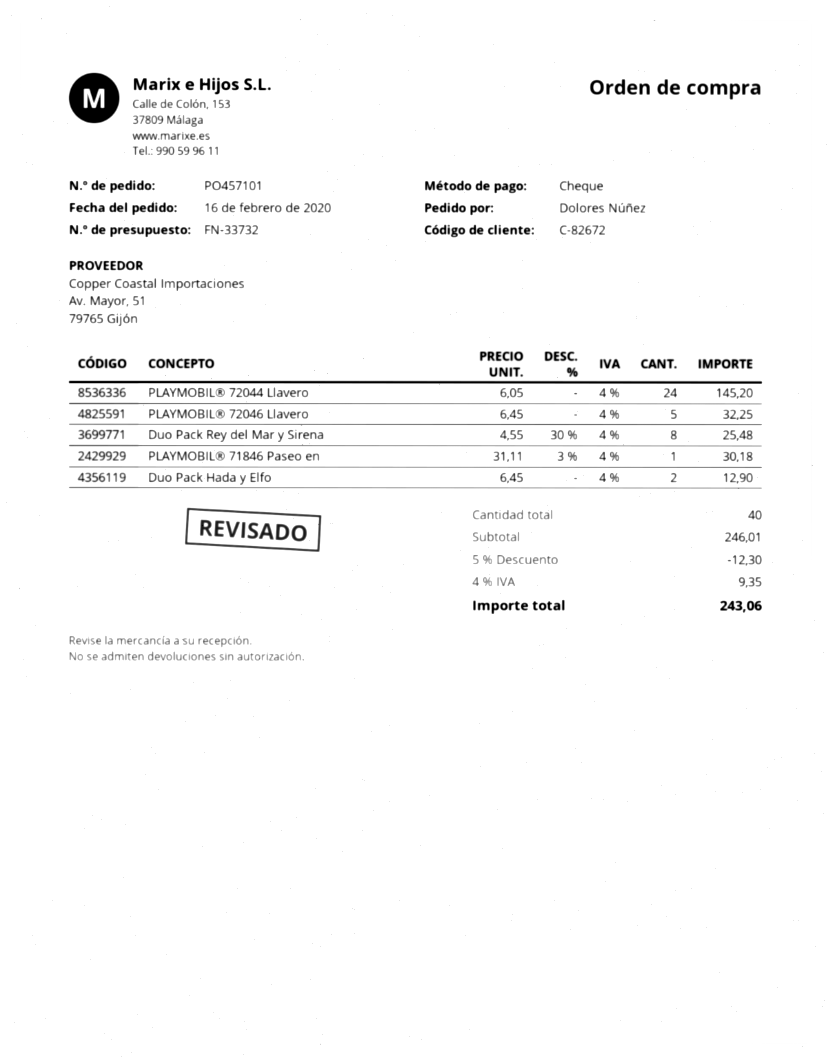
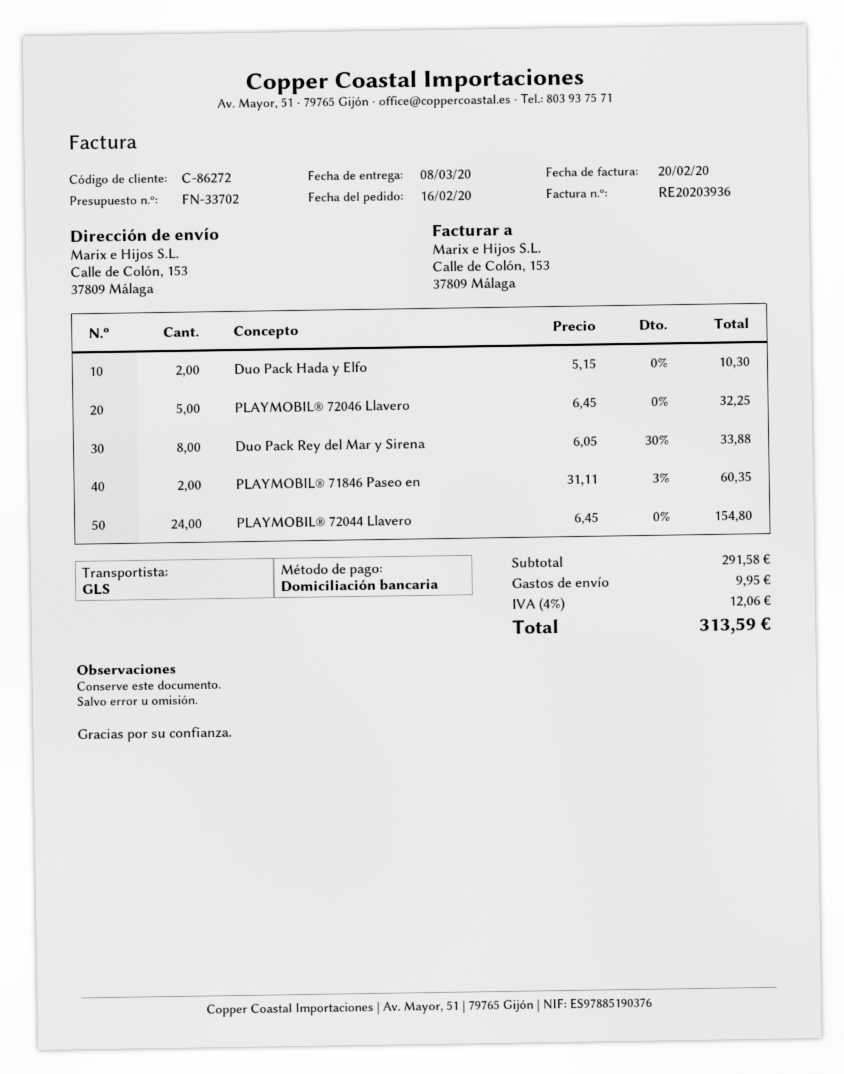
quote number: FN-33732 -> FN-33702
customer number: C-82672 -> C-86272
payment method: cheque -> direct debit
PLAYMOBIL® 72044 Llavero: 24 x 6.05 = 145.20 -> 24 x 6.45 = 154.80
Duo Pack Rey del Mar y Sirena: 8 x 4.55 - 30% = 25.48 -> 8 x 6.05 - 30% = 33.88
PLAYMOBIL® 71846 Paseo en: 1 x 31.11 - 3% = 30.18 -> 2 x 31.11 - 3% = 60.35
Duo Pack Hada y Elfo: 2 x 6.45 = 12.90 -> 2 x 5.15 = 10.30
subtotal: 246.01 -> 291.58
discount: 5% = 12.30 -> none
shipping: none -> 9.95
tax: 4% = 9.35 -> 4% = 12.06
total: 243.06 -> 313.59

